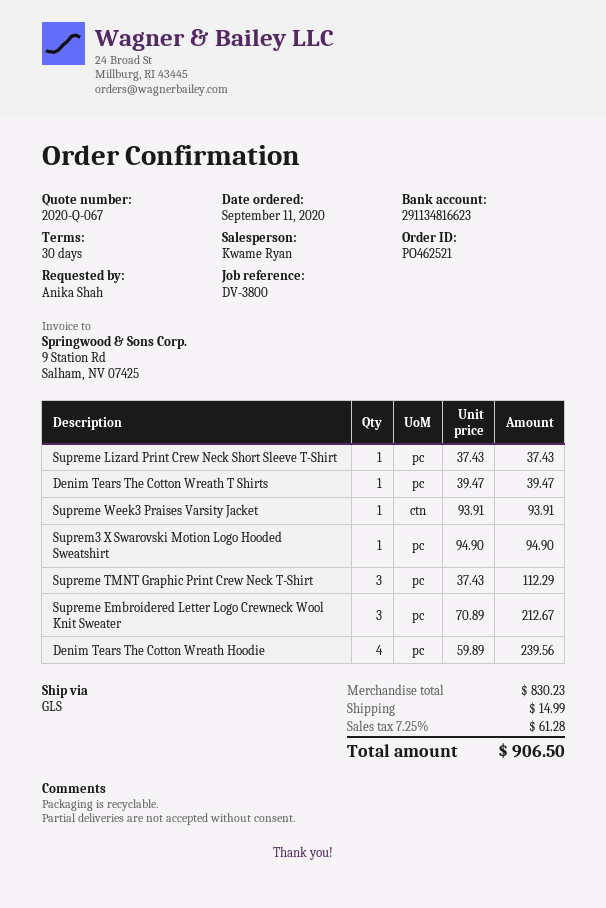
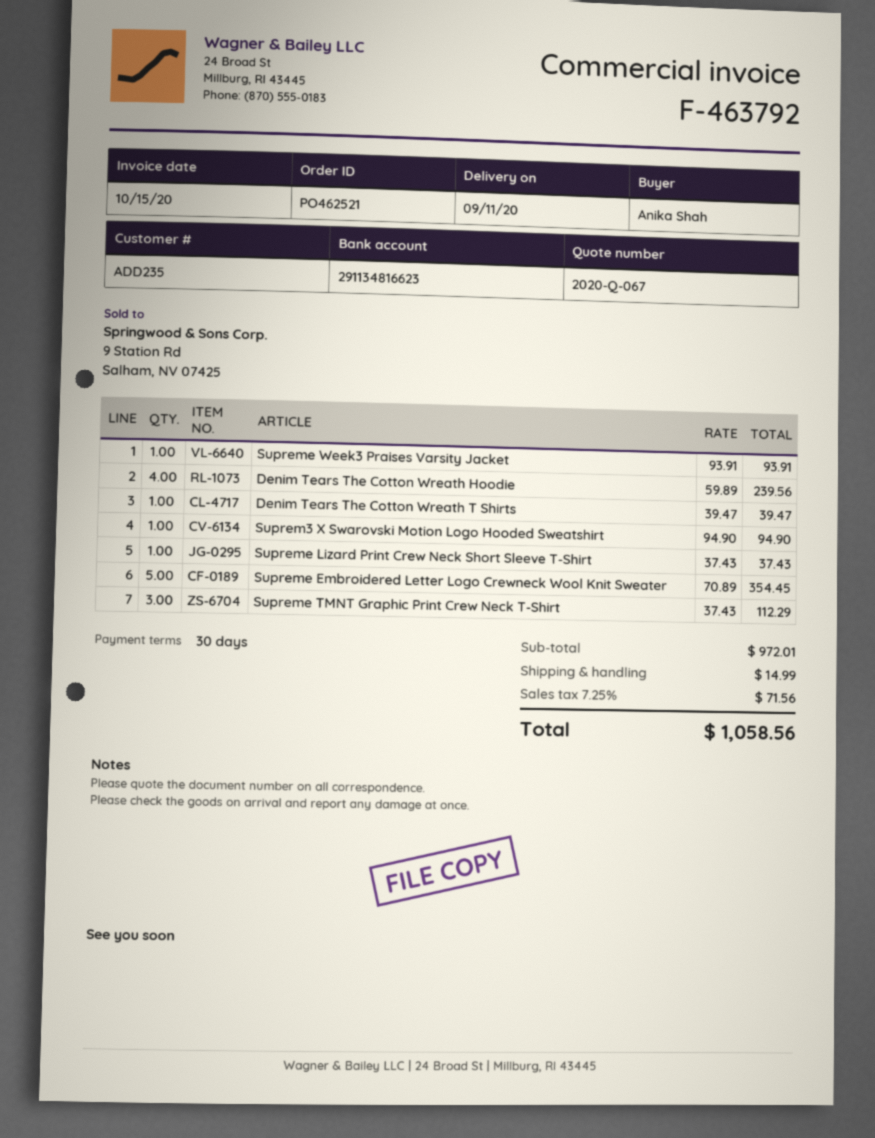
Supreme Embroidered Letter Logo Crewneck Wool Knit Sweater: 3 x 70.89 = 212.67 -> 5 x 70.89 = 354.45
subtotal: 830.23 -> 972.01
tax: 7.25% = 61.28 -> 7.25% = 71.56
total: 906.50 -> 1058.56

